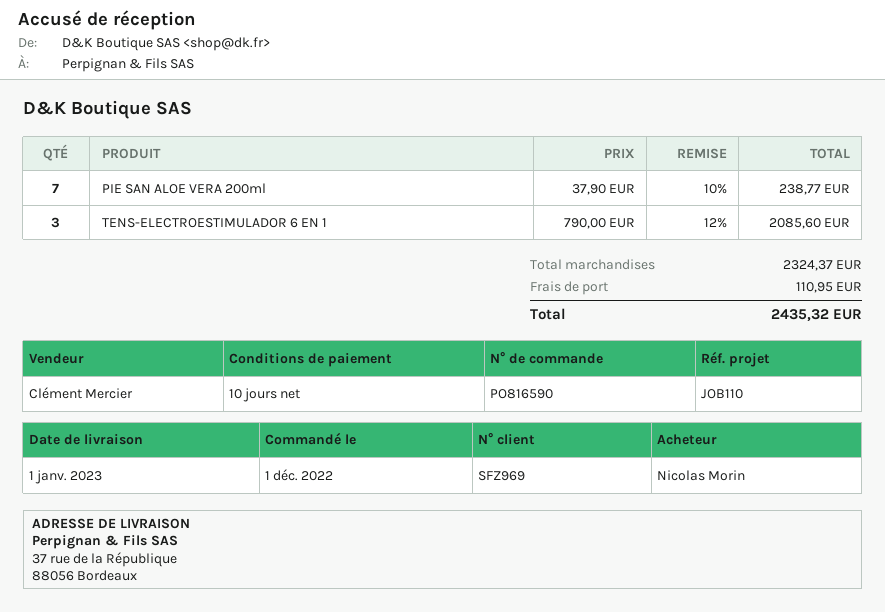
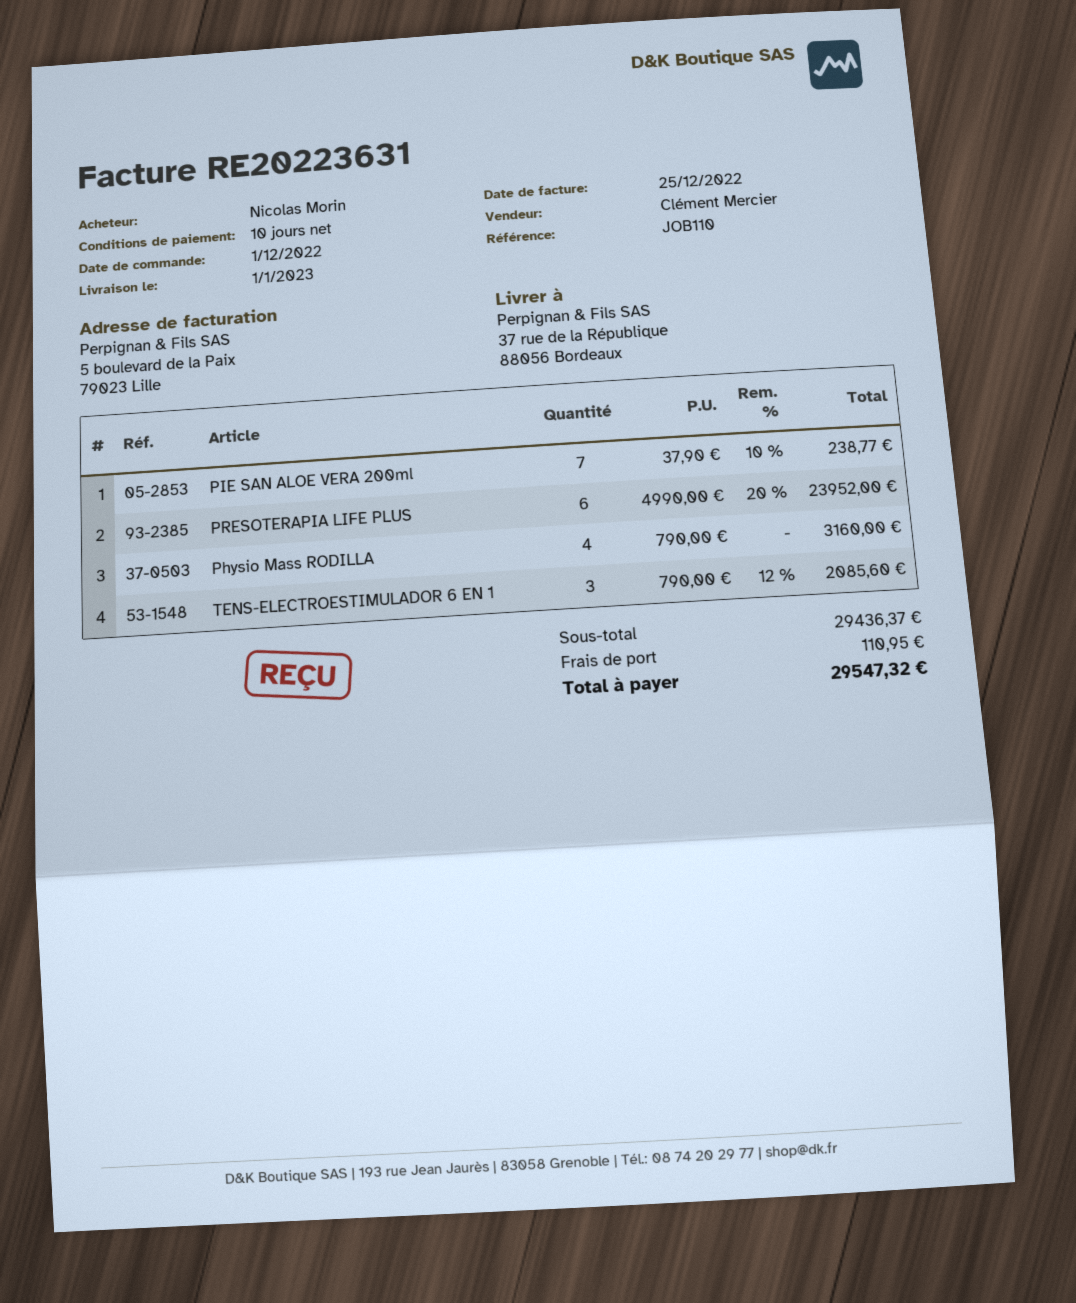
PRESOTERAPIA LIFE PLUS: none -> 6 x 4990.00 - 20% = 23952.00
Physio Mass RODILLA: none -> 4 x 790.00 = 3160.00
subtotal: 2324.37 -> 29436.37
total: 2435.32 -> 29547.32

